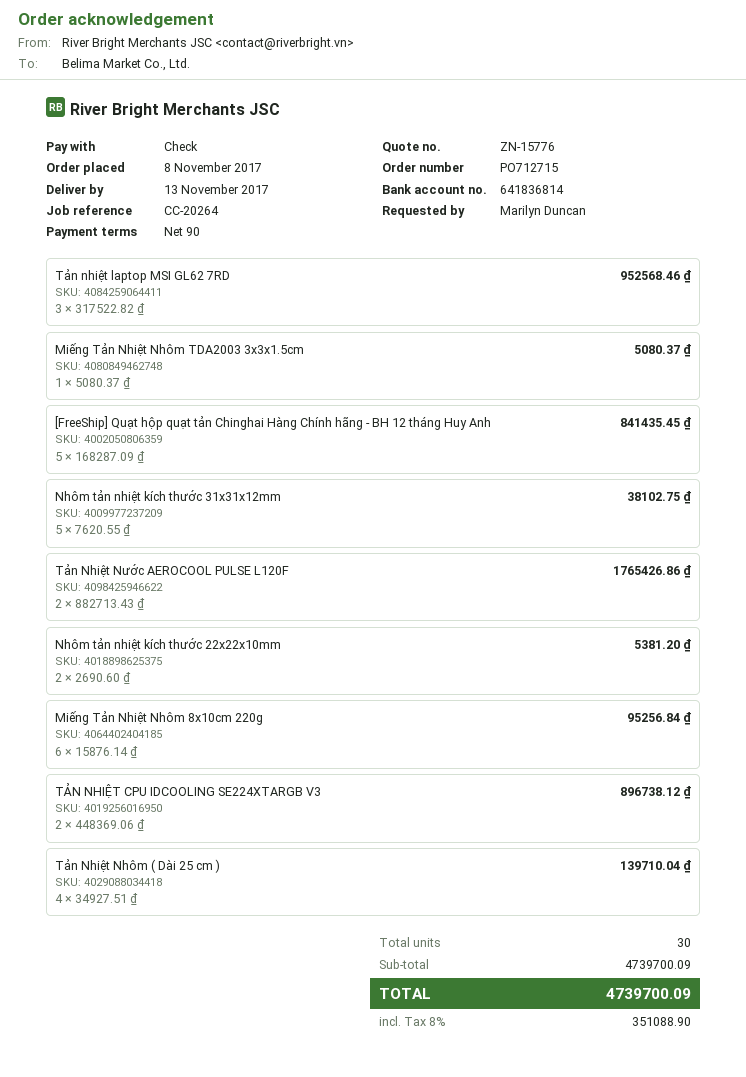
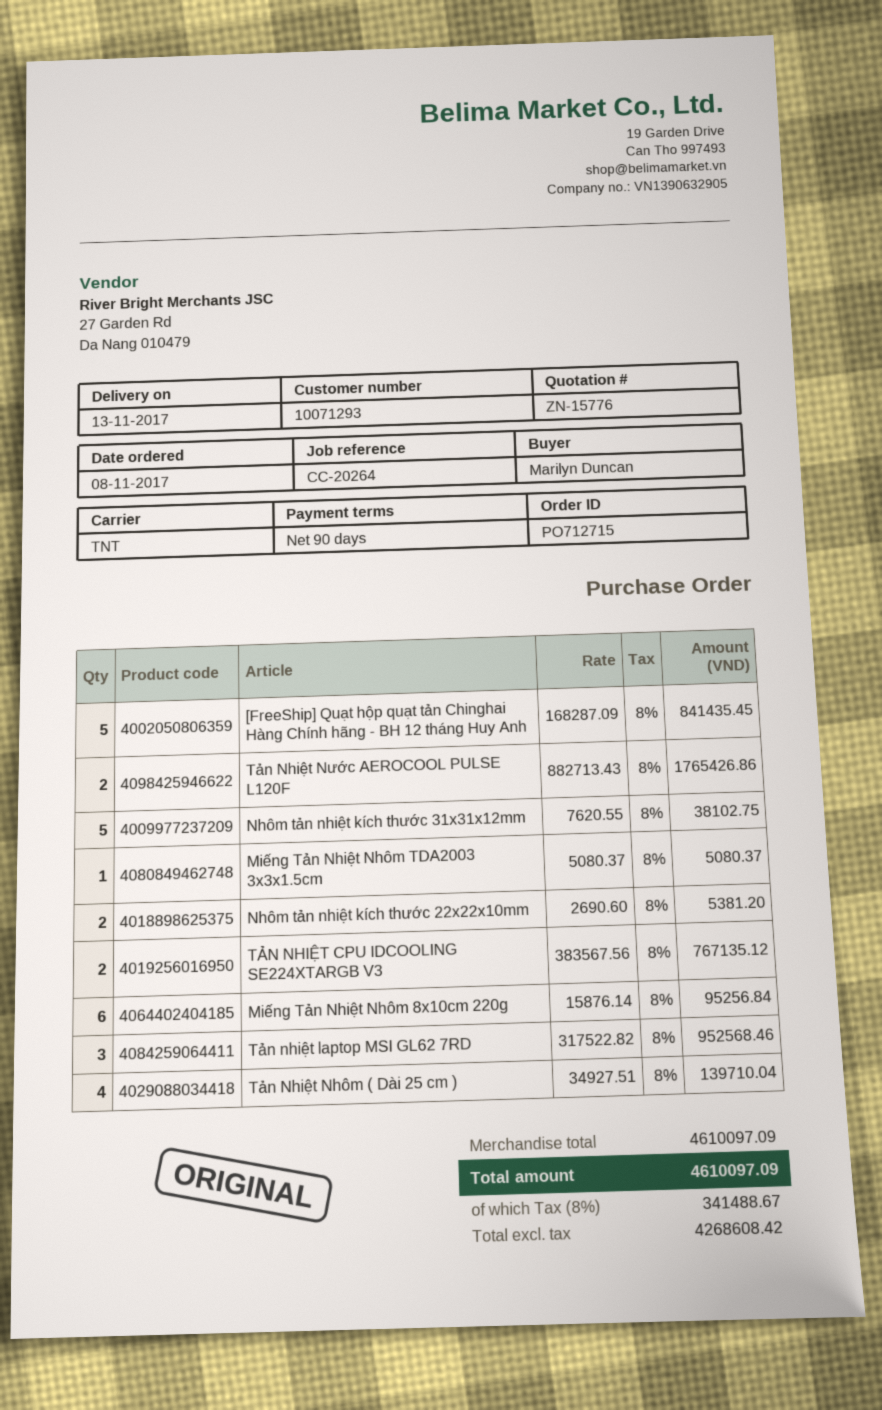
TẢN NHIỆT CPU IDCOOLING SE224XTARGB V3: 2 x 448369.06 = 896738.12 -> 2 x 383567.56 = 767135.12
subtotal: 4739700.09 -> 4610097.09
tax: 8% = 351088.90 -> 8% = 341488.67
total: 4739700.09 -> 4610097.09

